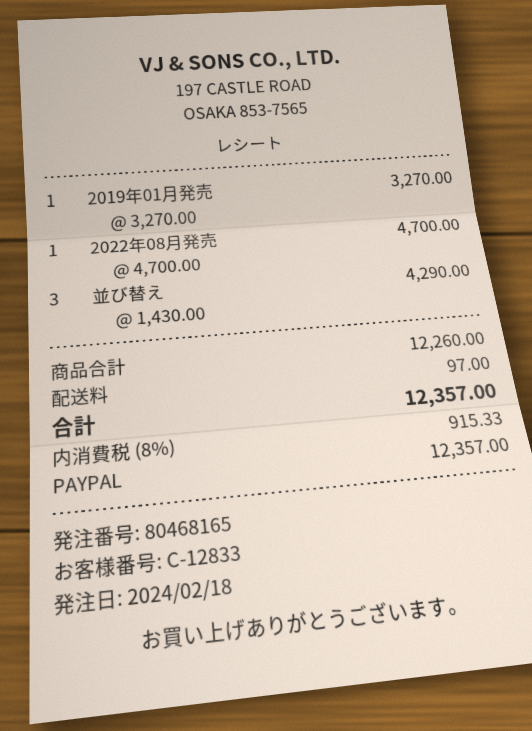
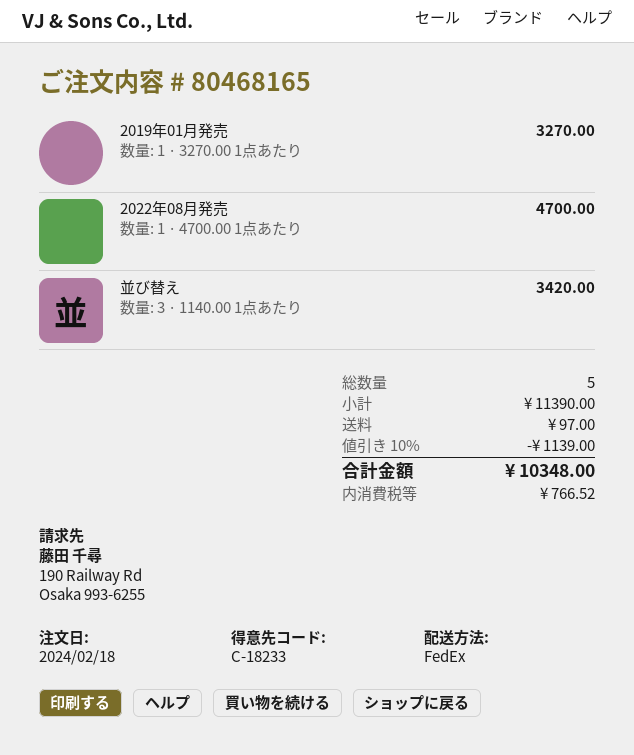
customer number: C-12833 -> C-18233
並び替え: 3 x 1430.00 = 4290.00 -> 3 x 1140.00 = 3420.00
subtotal: 12260.00 -> 11390.00
discount: none -> 10% = 1139.00
tax: 915.33 -> 766.52
total: 12357.00 -> 10348.00

